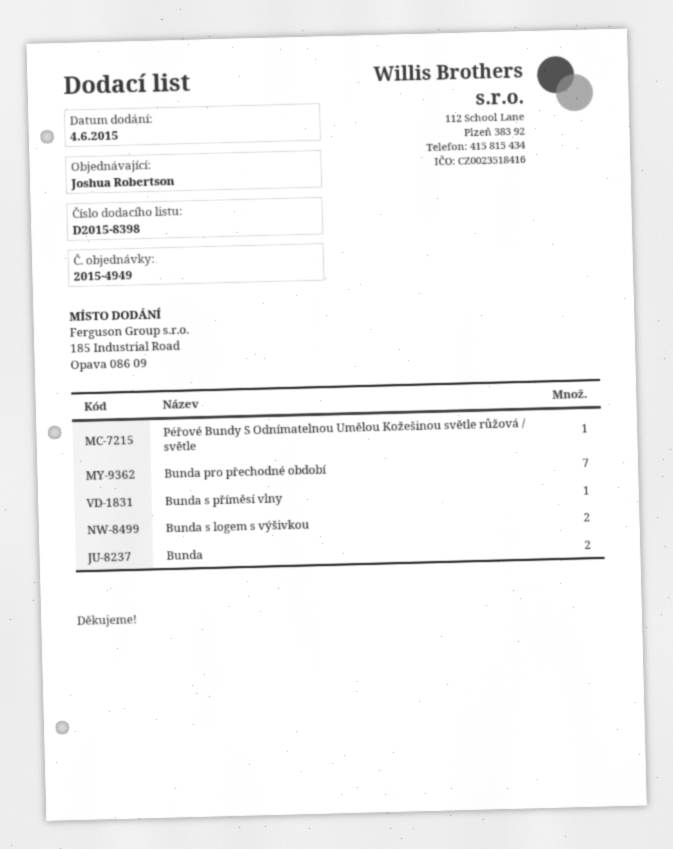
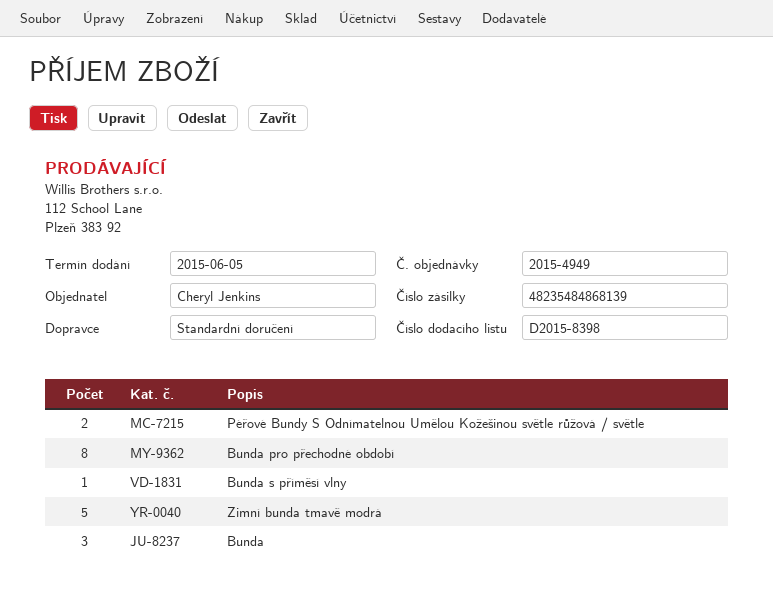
delivery date: 2015-06-04 -> 2015-06-05
ordered by: Joshua Robertson -> Cheryl Jenkins
Péřové Bundy S Odnímatelnou Umělou Kožešinou světle růžová / světle: 1 -> 2
Bunda pro přechodné období: 7 -> 8
Bunda s logem s výšivkou: 2 -> none
Bunda: 2 -> 3
Zimní bunda tmavě modrá: none -> 5

